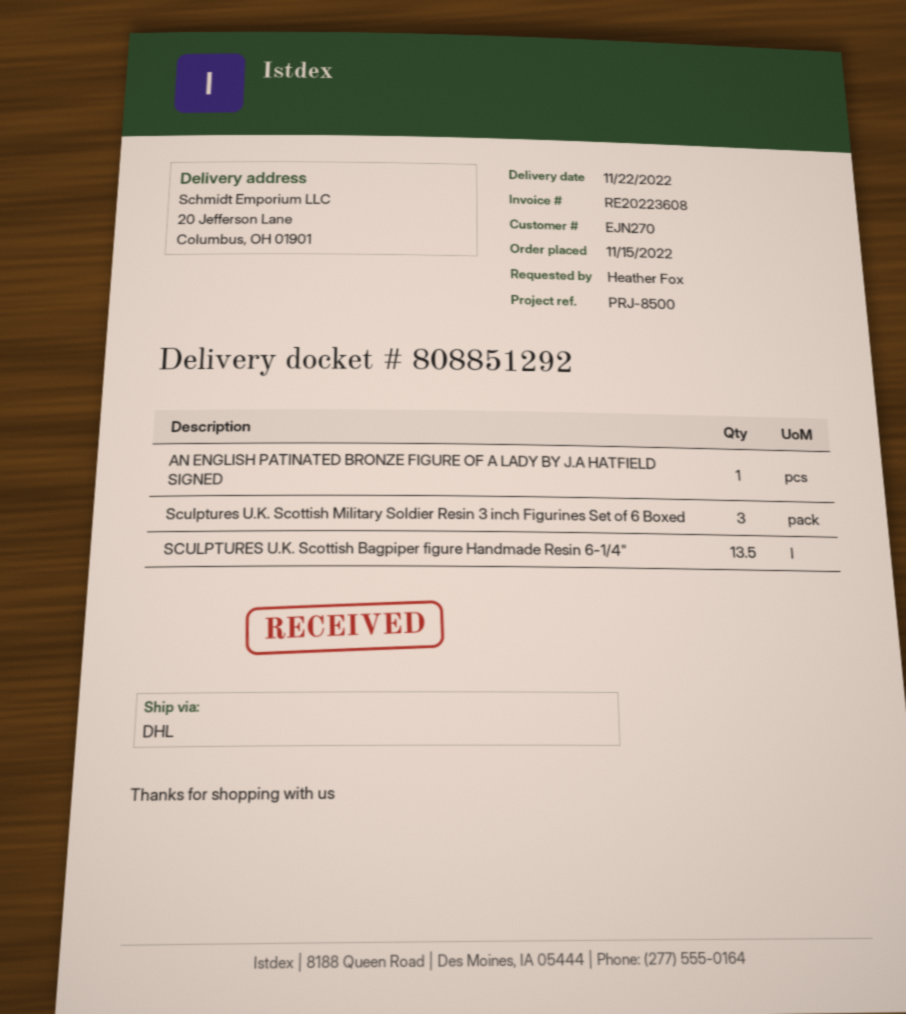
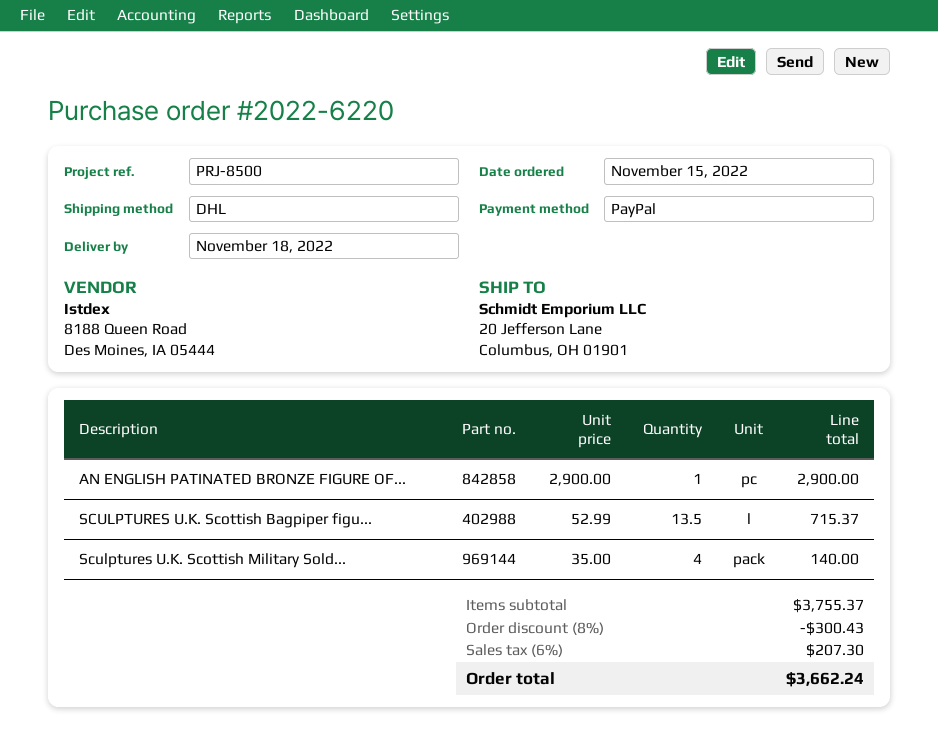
delivery date: 2022-11-22 -> 2022-11-18
Sculptures U.K. Scottish Military Soldier Resin 3 inch Figurines Set of 6 Boxed: 3 -> 4

